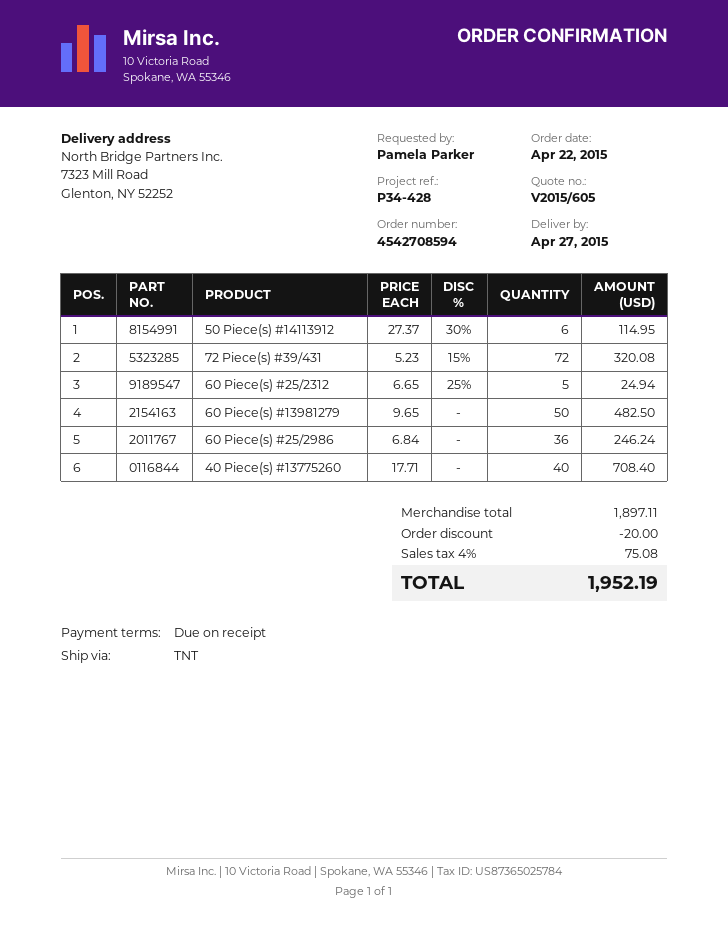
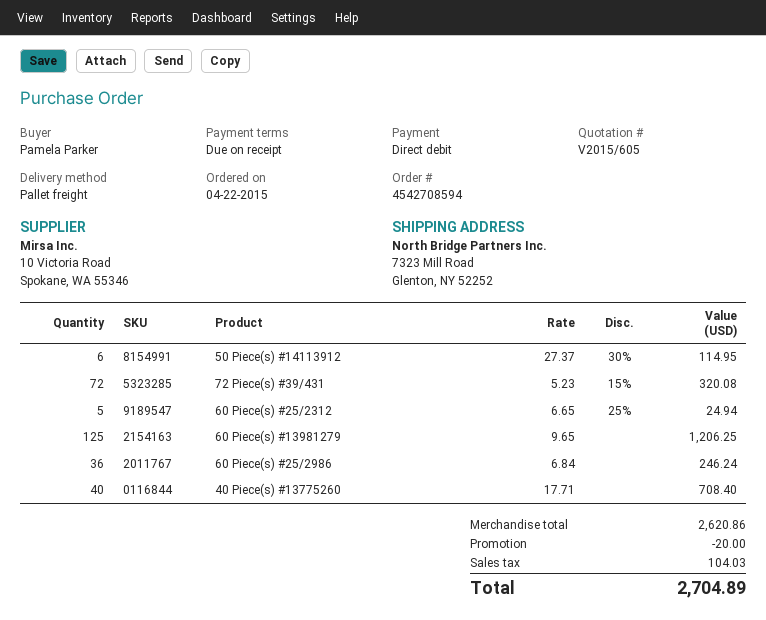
shipping method: TNT -> pallet freight
60 Piece(s) #13981279: 50 x 9.65 = 482.50 -> 125 x 9.65 = 1206.25
subtotal: 1897.11 -> 2620.86
tax: 75.08 -> 104.03
total: 1952.19 -> 2704.89

